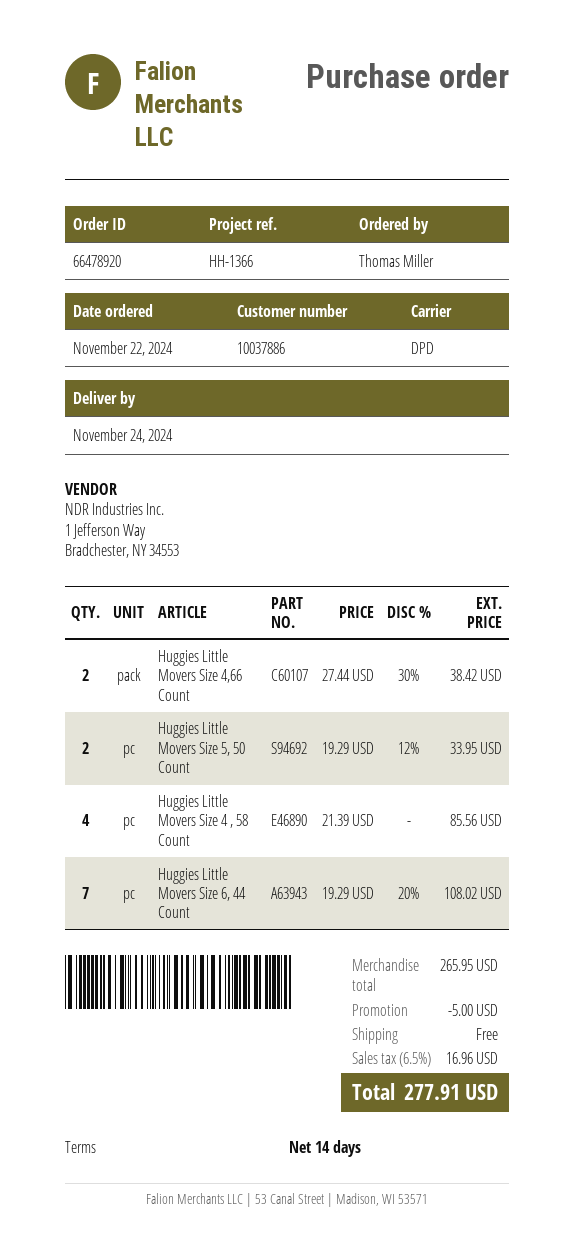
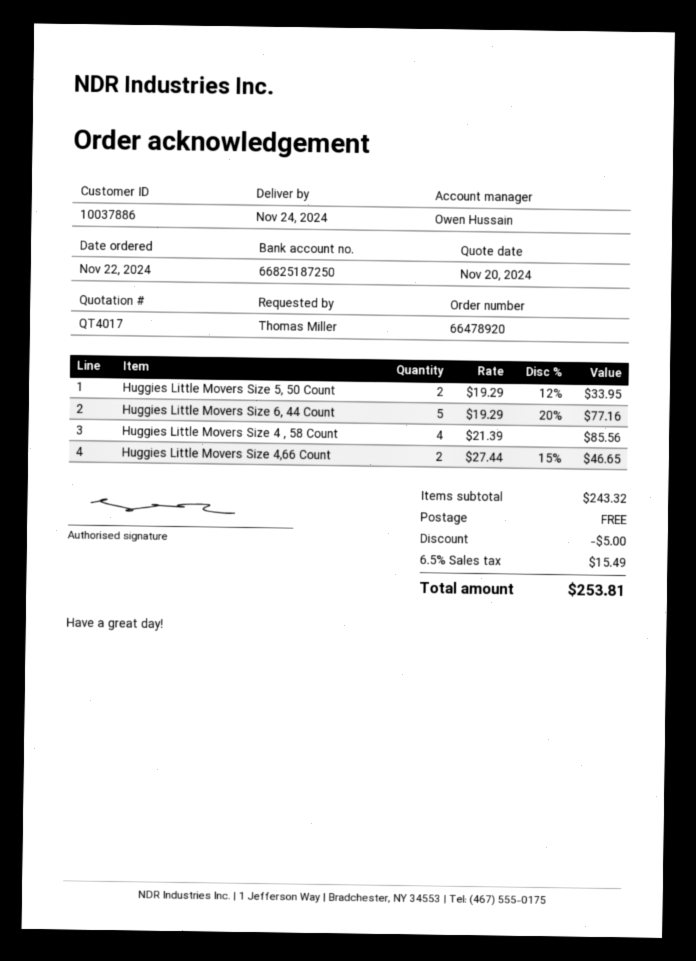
Huggies Little Movers Size 4,66 Count: 2 x 27.44 - 30% = 38.42 -> 2 x 27.44 - 15% = 46.65
Huggies Little Movers Size 6, 44 Count: 7 x 19.29 - 20% = 108.02 -> 5 x 19.29 - 20% = 77.16
subtotal: 265.95 -> 243.32
tax: 6.5% = 16.96 -> 6.5% = 15.49
total: 277.91 -> 253.81

